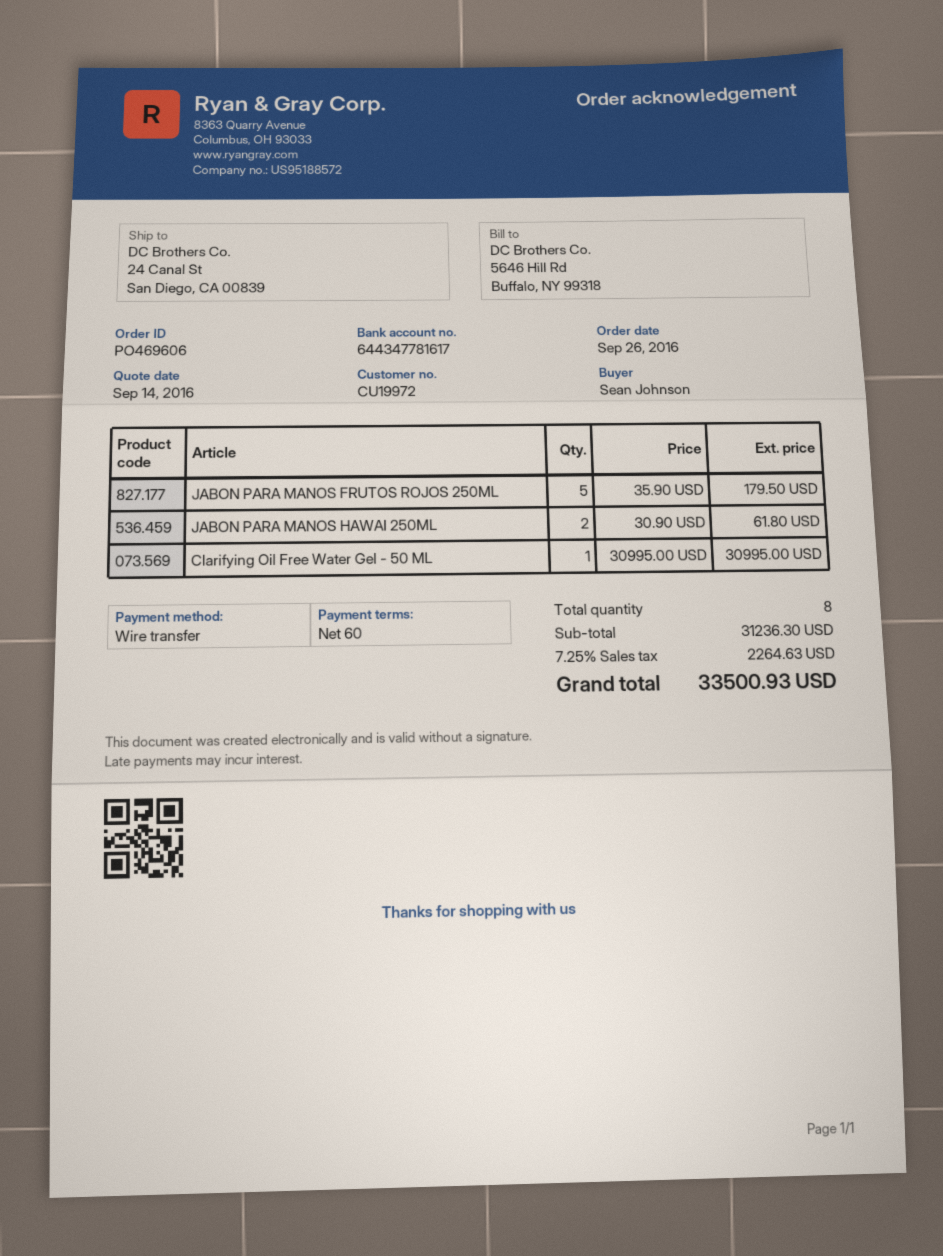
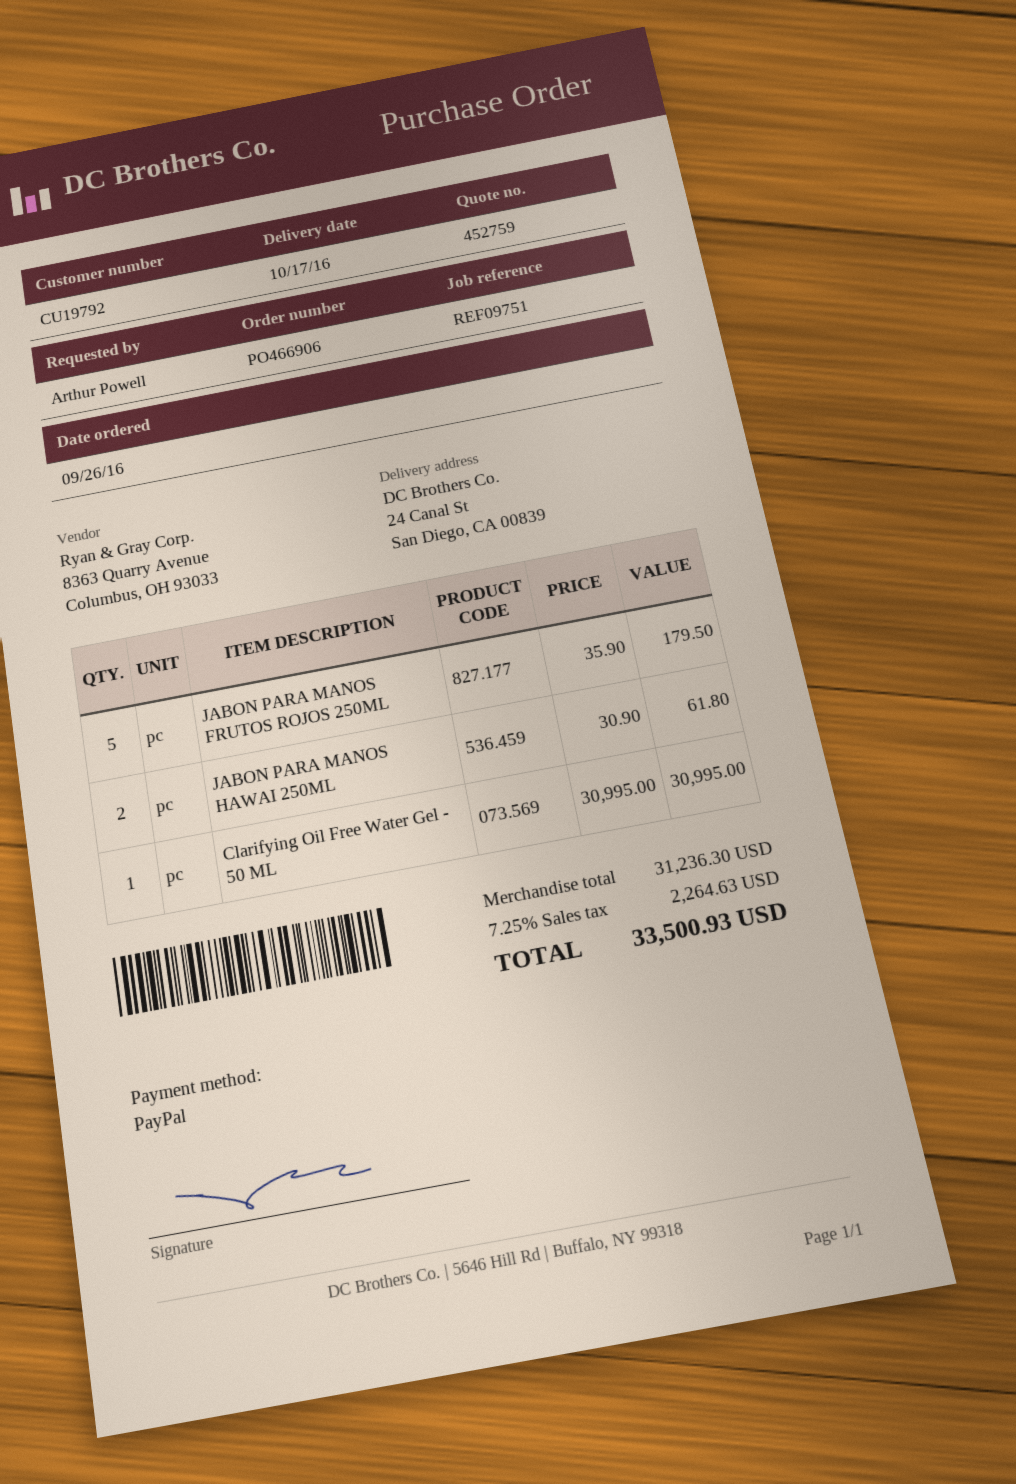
order number: PO469606 -> PO466906
customer number: CU19972 -> CU19792
ordered by: Sean Johnson -> Arthur Powell
payment method: bank transfer -> PayPal

